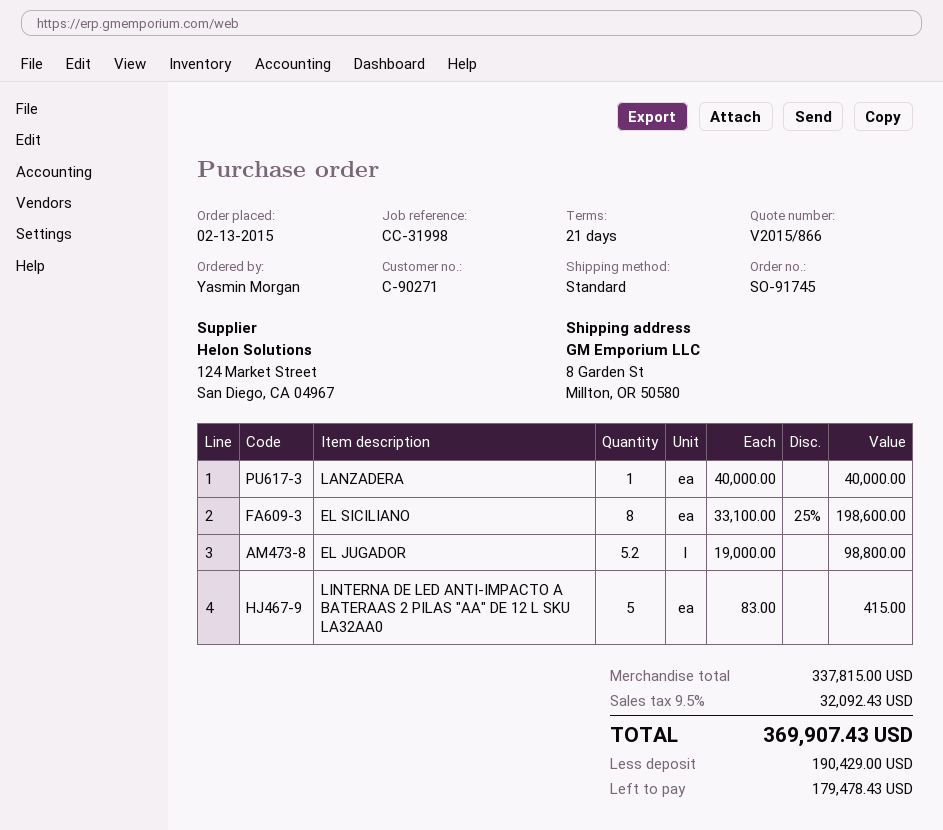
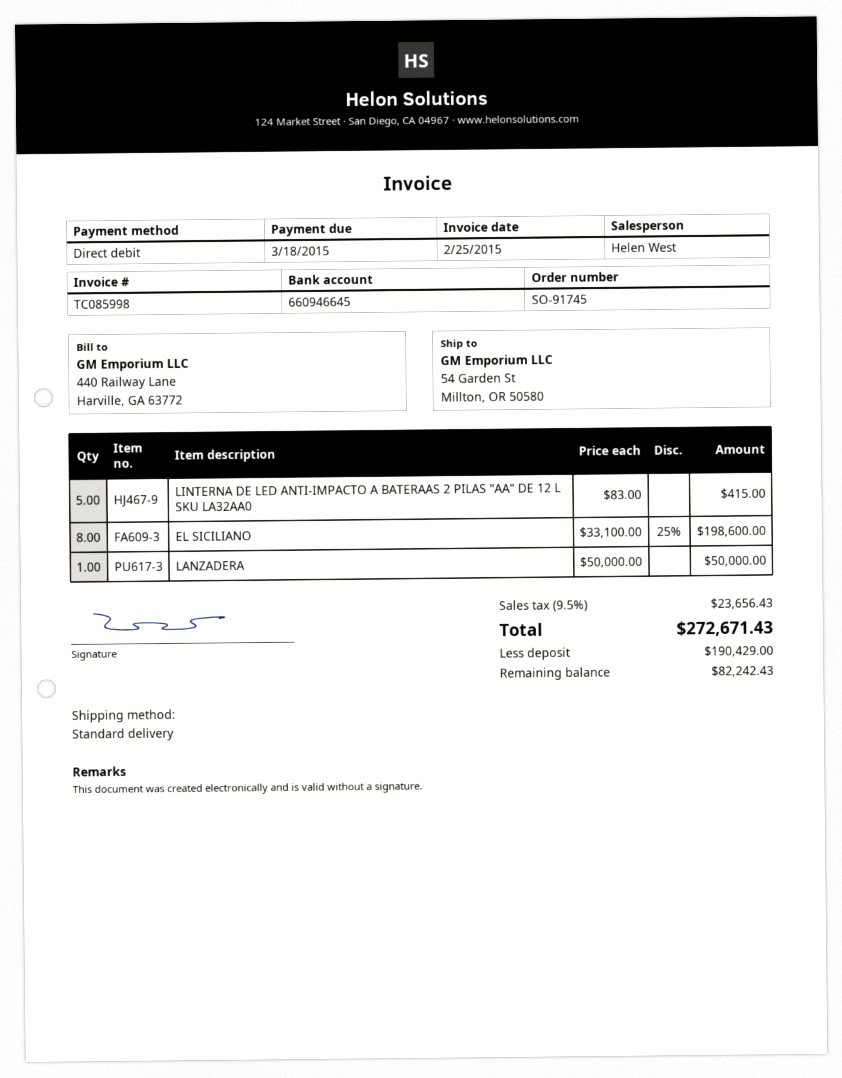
ship to: 8 Garden St, Millton, OR 50580 -> 54 Garden St, Millton, OR 50580
LANZADERA: 1 x 40000.00 = 40000.00 -> 1 x 50000.00 = 50000.00
EL JUGADOR: 5.2 x 19000.00 = 98800.00 -> none
tax: 9.5% = 32092.43 -> 9.5% = 23656.43
total: 369907.43 -> 272671.43
balance: 179478.43 -> 82242.43

